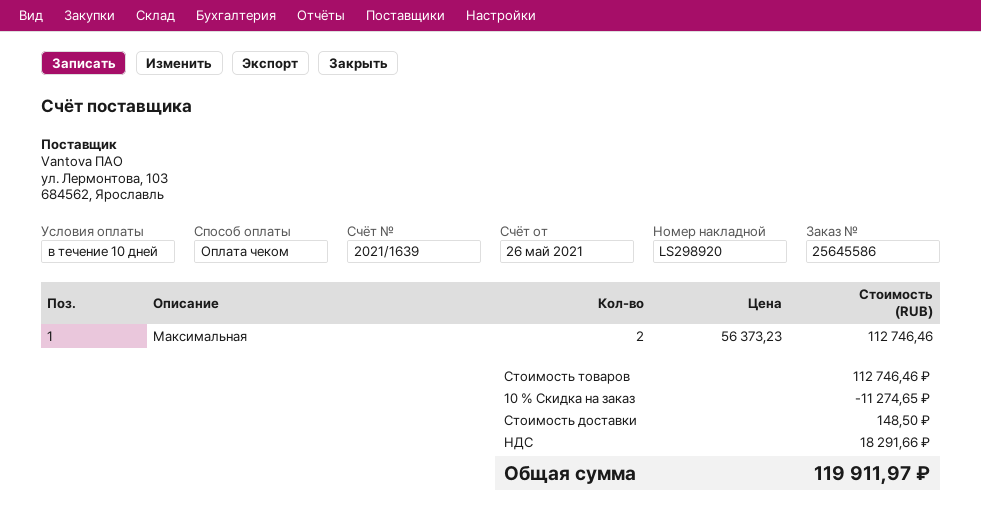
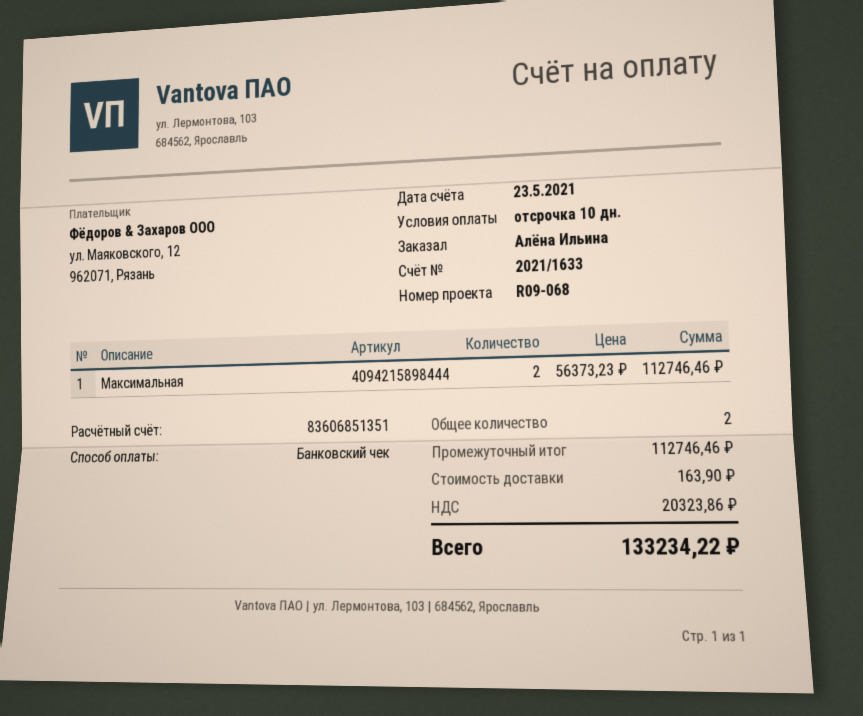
invoice number: 2021/1639 -> 2021/1633
invoice date: 2021-05-26 -> 2021-05-23
discount: 10% = 11274.65 -> none
shipping: 148.50 -> 163.90
tax: 18291.66 -> 20323.86
total: 119911.97 -> 133234.22

